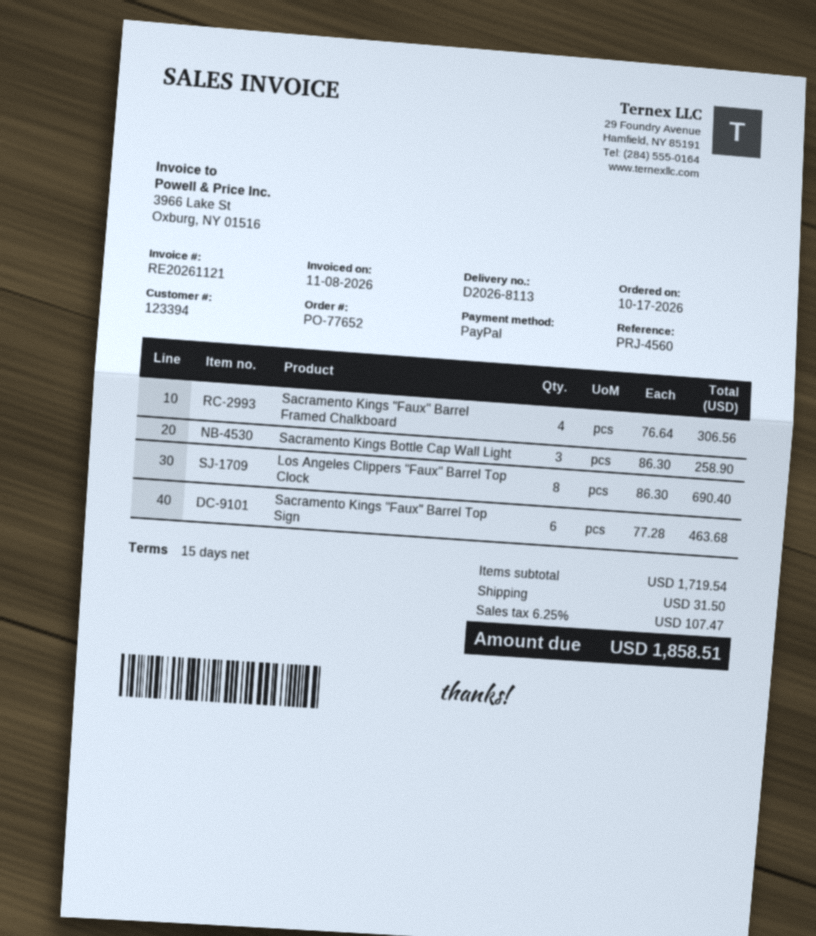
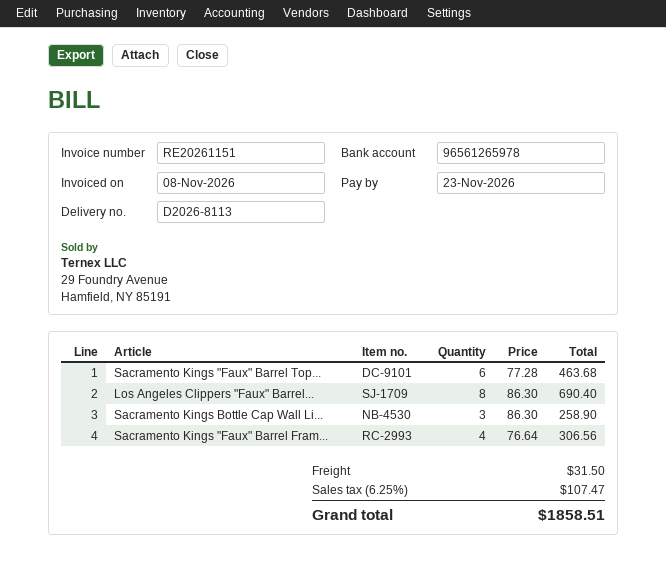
invoice number: RE20261121 -> RE20261151

